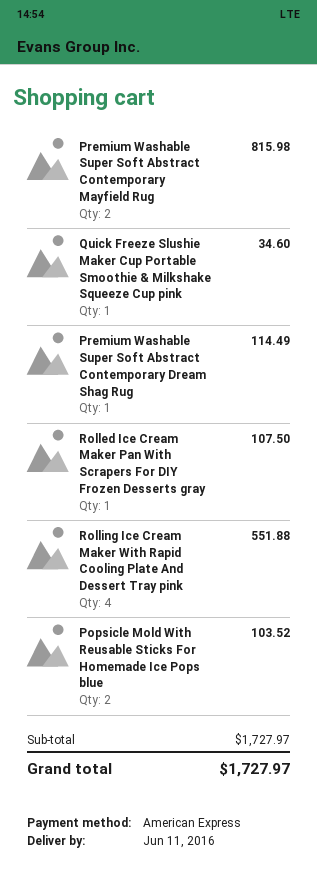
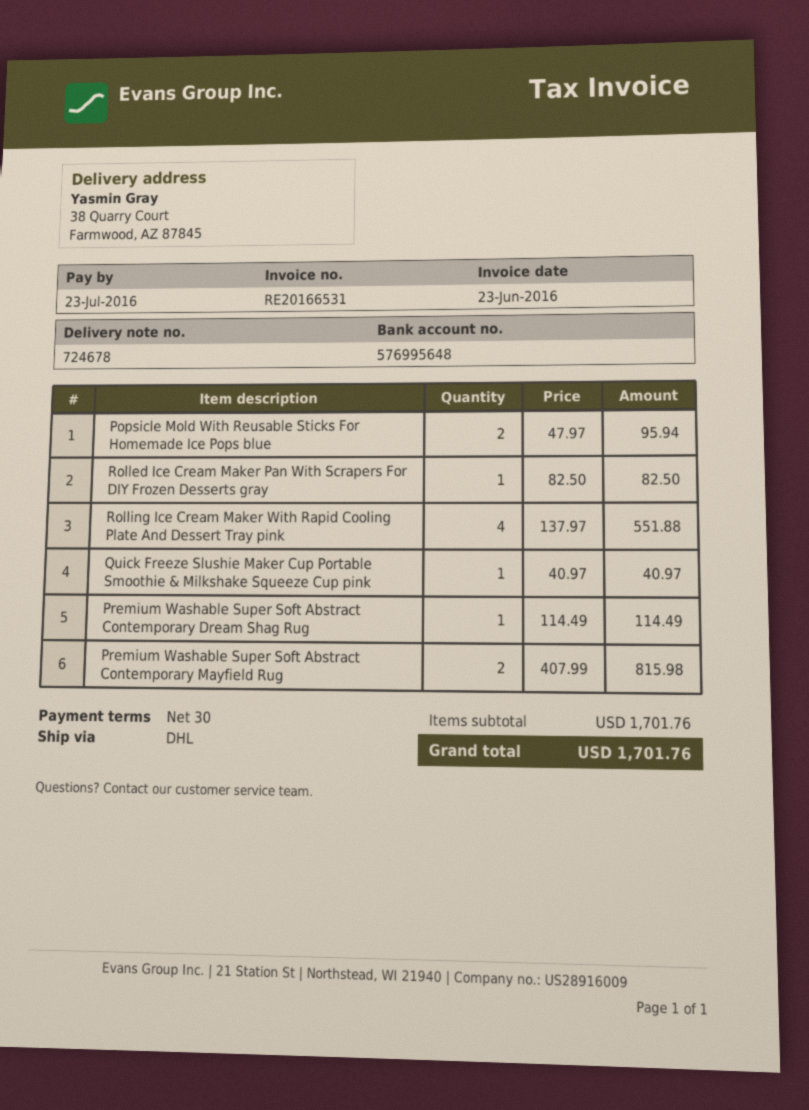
Quick Freeze Slushie Maker Cup Portable Smoothie & Milkshake Squeeze Cup pink: 1 for 34.60 -> 1 for 40.97
Rolled Ice Cream Maker Pan With Scrapers For DIY Frozen Desserts gray: 1 for 107.50 -> 1 for 82.50
Popsicle Mold With Reusable Sticks For Homemade Ice Pops blue: 2 for 103.52 -> 2 for 95.94
subtotal: 1727.97 -> 1701.76
total: 1727.97 -> 1701.76

